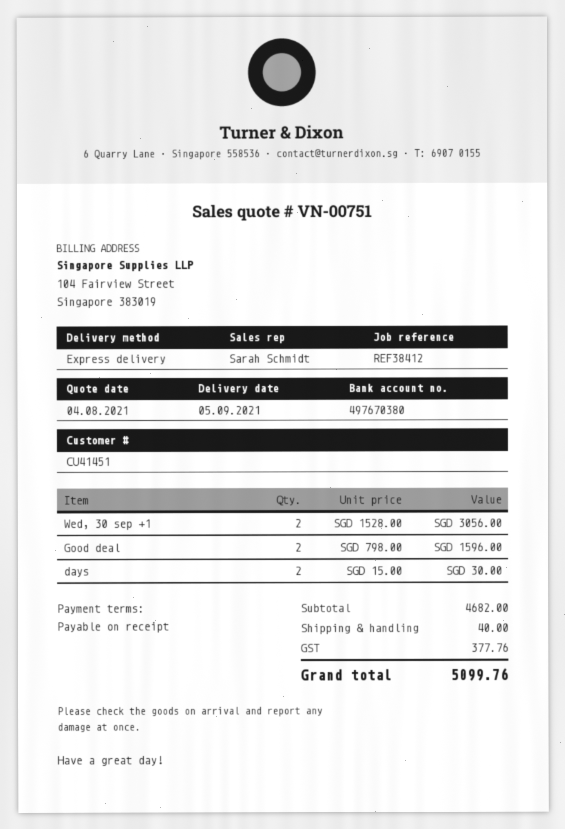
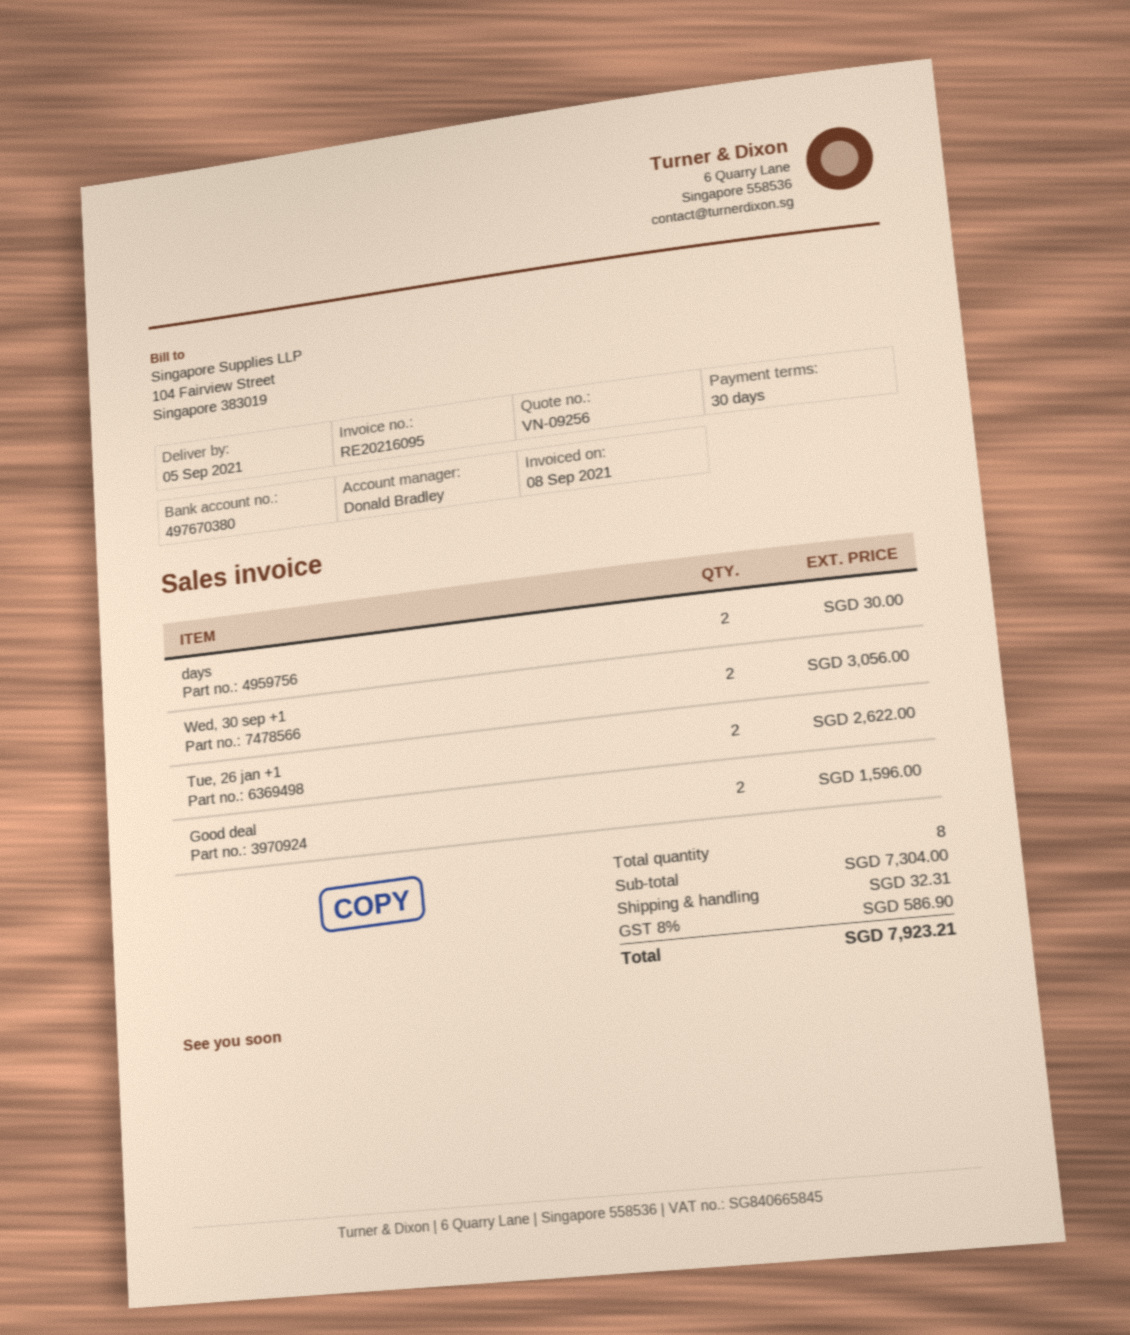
quote number: VN-00751 -> VN-09256
payment terms: on receipt -> 30 days
sales rep: Sarah Schmidt -> Donald Bradley
Tue, 26 jan +1: none -> 2 for 2622.00
subtotal: 4682.00 -> 7304.00
shipping: 40.00 -> 32.31
tax: 377.76 -> 586.90
total: 5099.76 -> 7923.21

